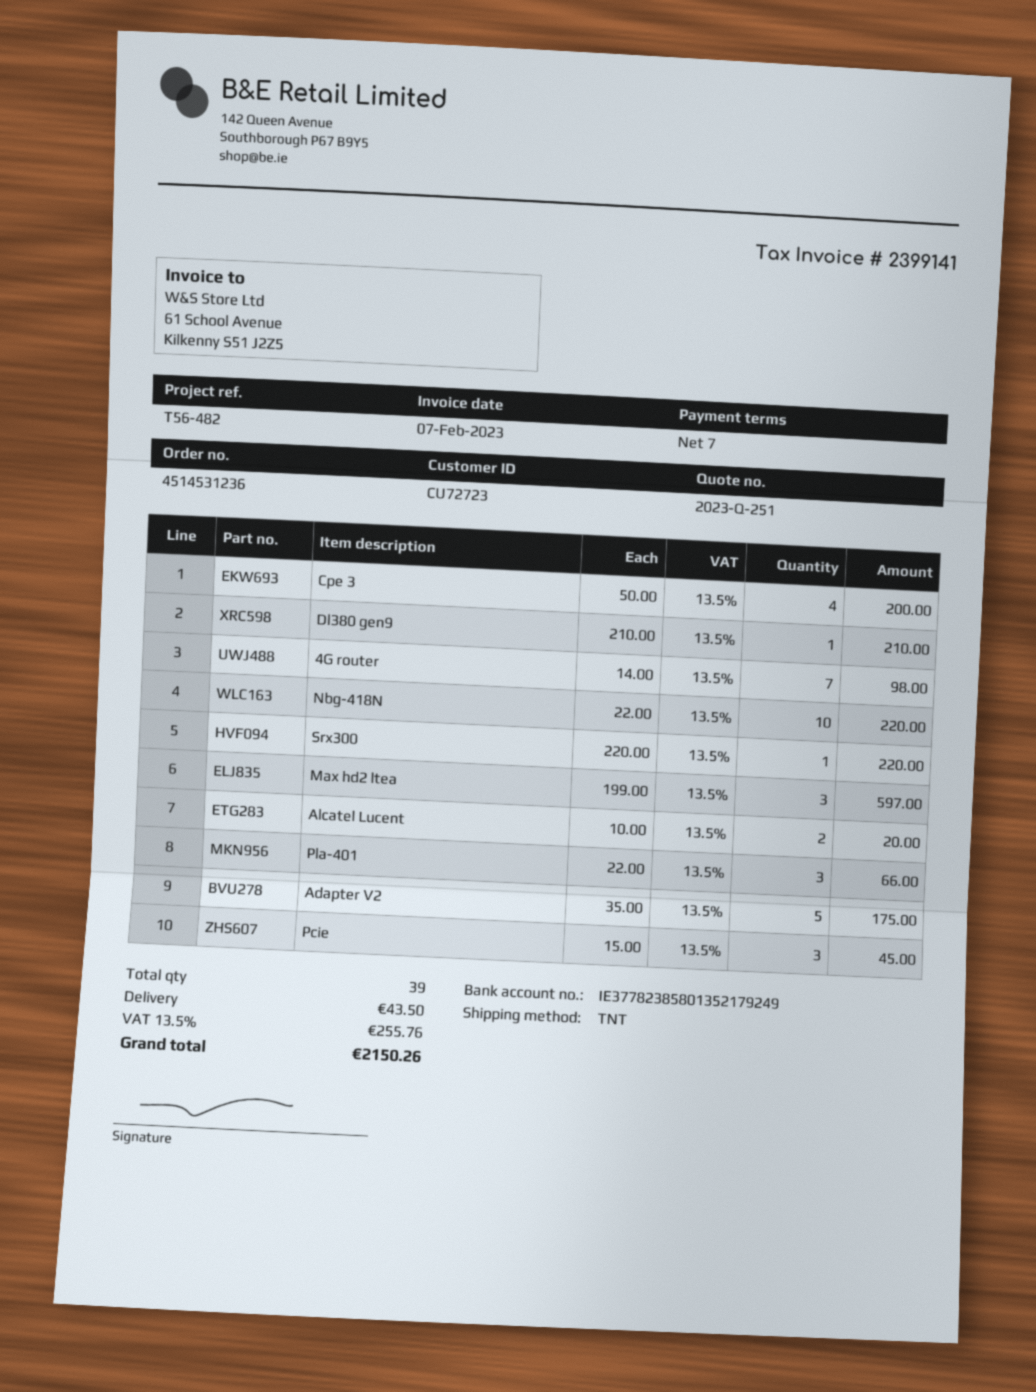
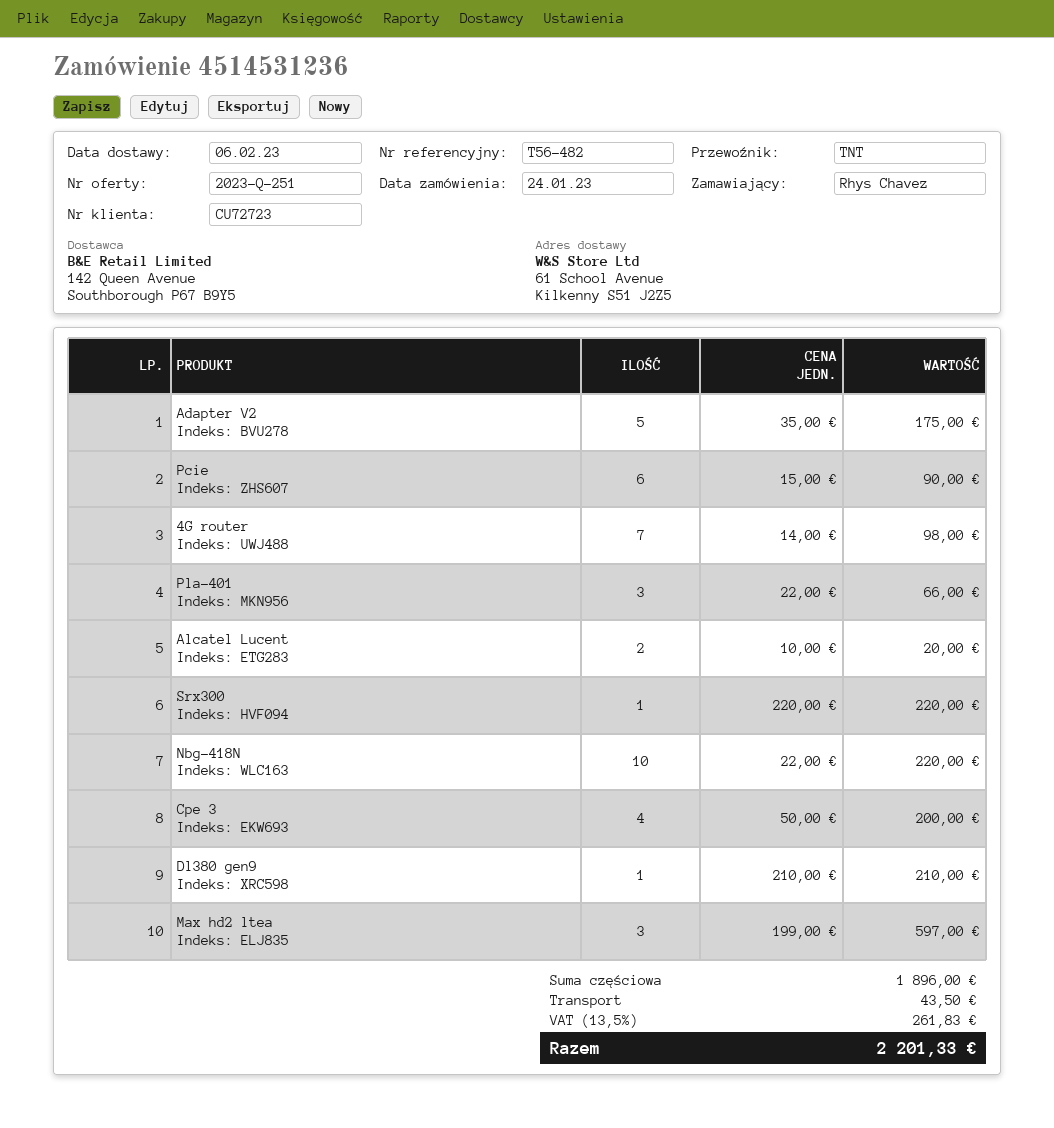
Pcie: 3 x 15.00 = 45.00 -> 6 x 15.00 = 90.00
tax: 13.5% = 255.76 -> 13.5% = 261.83
total: 2150.26 -> 2201.33

